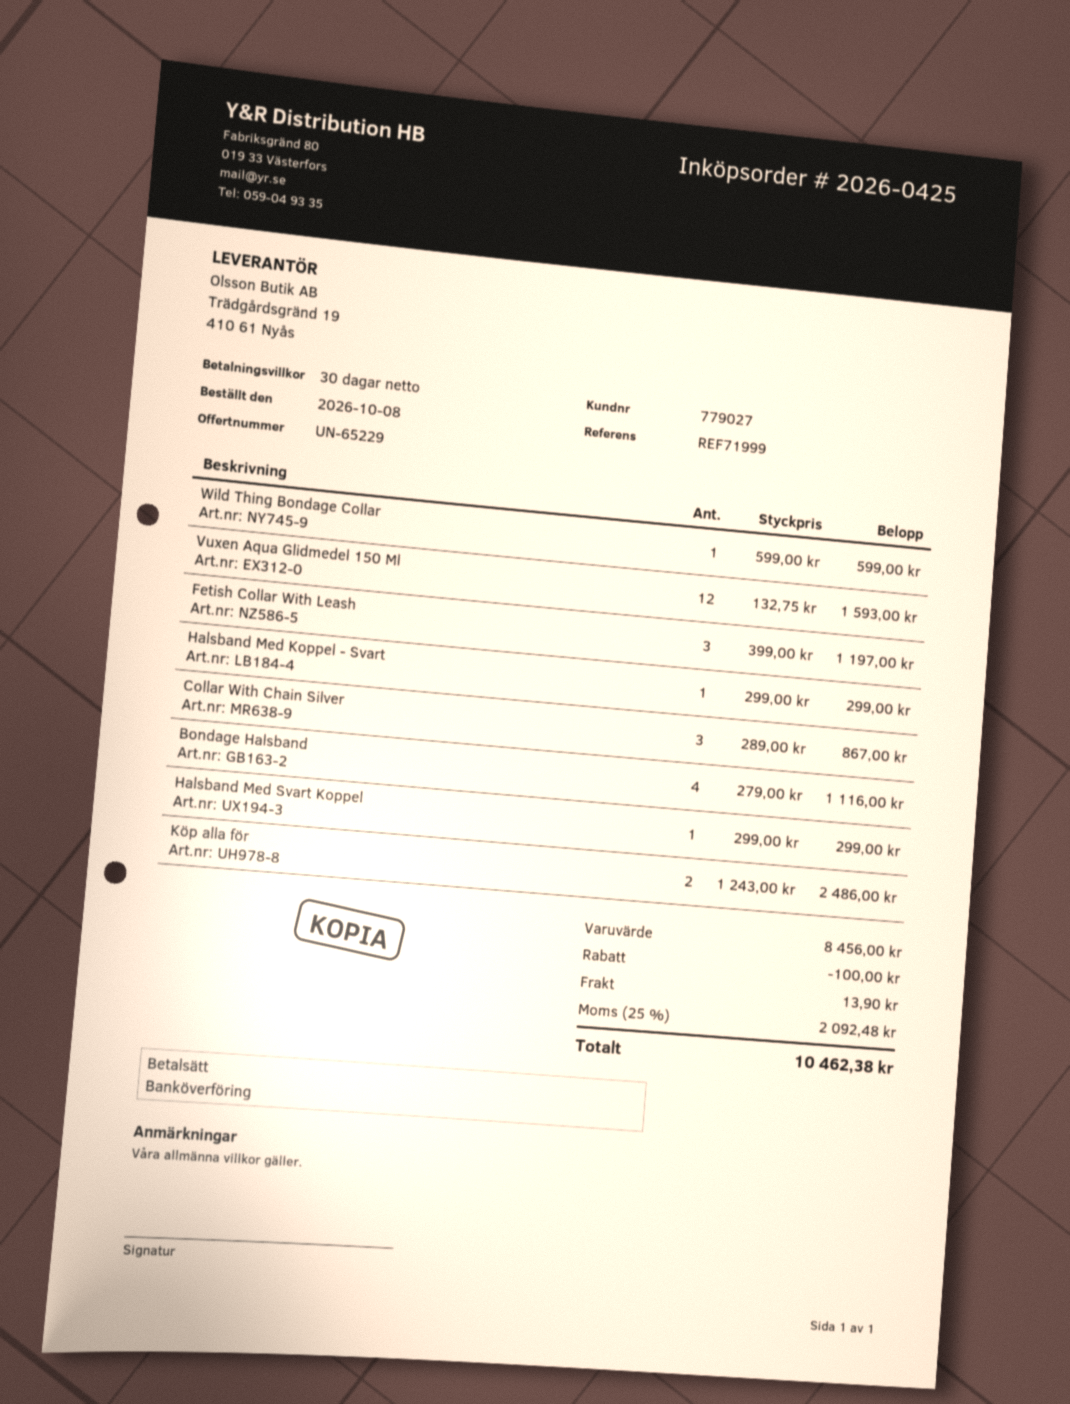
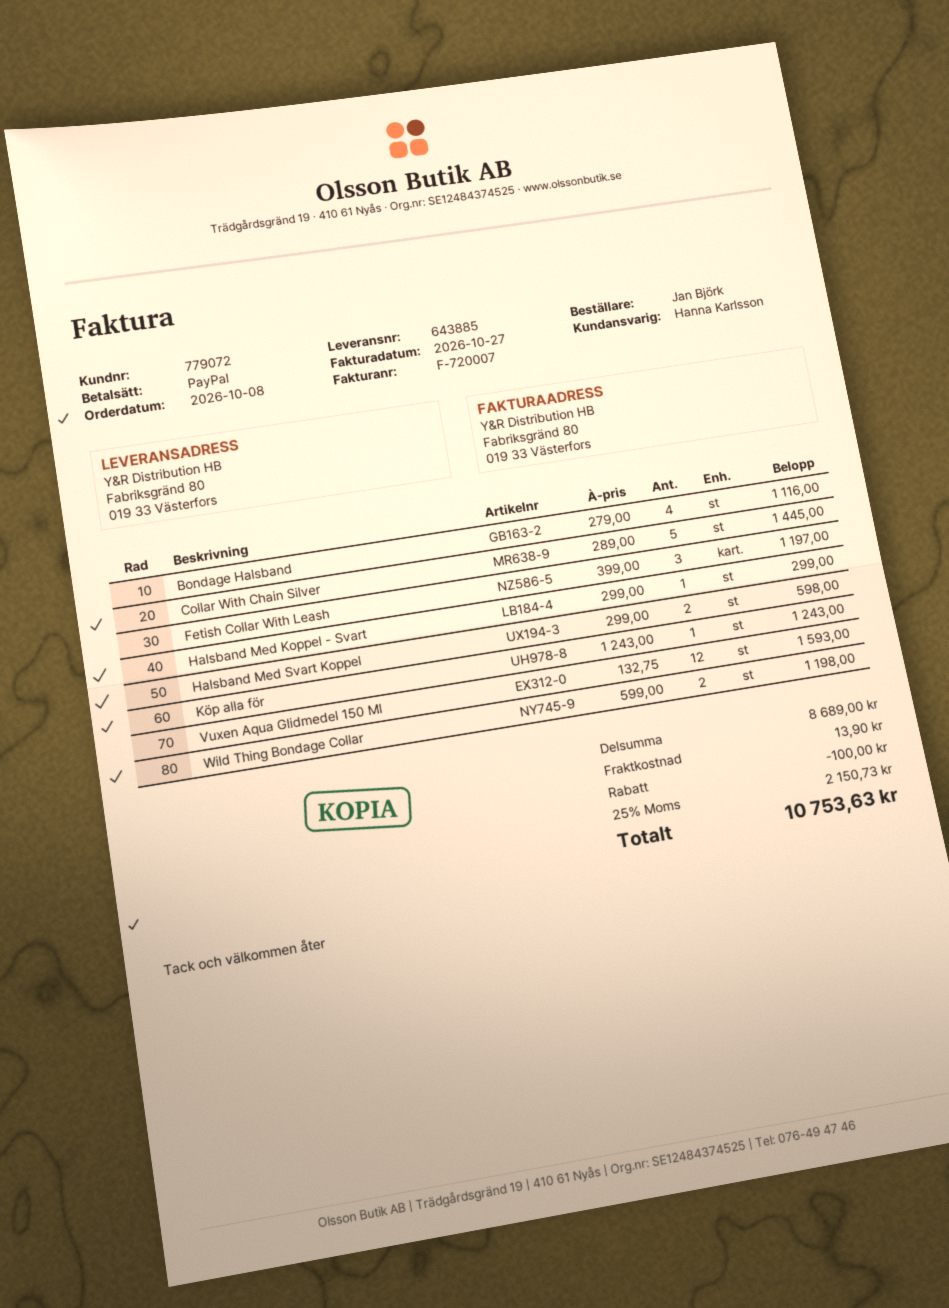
customer number: 779027 -> 779072
payment method: bank transfer -> PayPal
Wild Thing Bondage Collar: 1 x 599.00 = 599.00 -> 2 x 599.00 = 1198.00
Collar With Chain Silver: 3 x 289.00 = 867.00 -> 5 x 289.00 = 1445.00
Halsband Med Svart Koppel: 1 x 299.00 = 299.00 -> 2 x 299.00 = 598.00
Köp alla för: 2 x 1243.00 = 2486.00 -> 1 x 1243.00 = 1243.00
subtotal: 8456.00 -> 8689.00
tax: 25% = 2092.48 -> 25% = 2150.73
total: 10462.38 -> 10753.63

